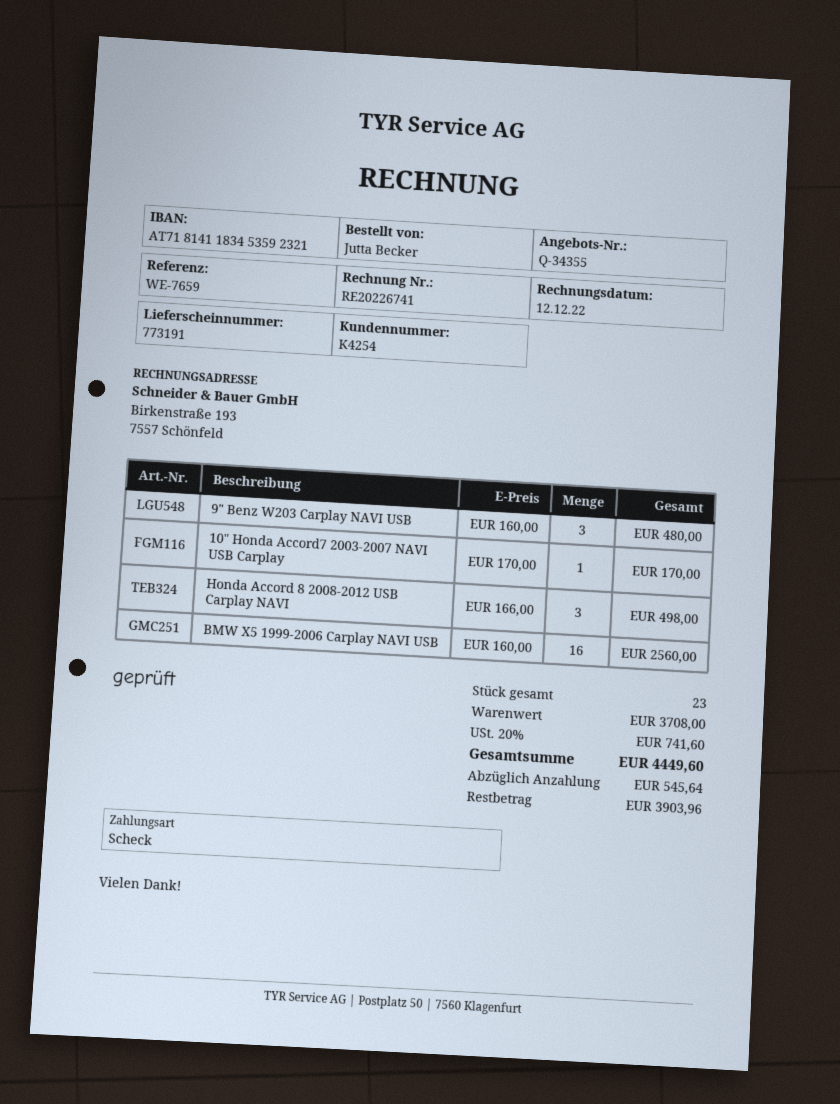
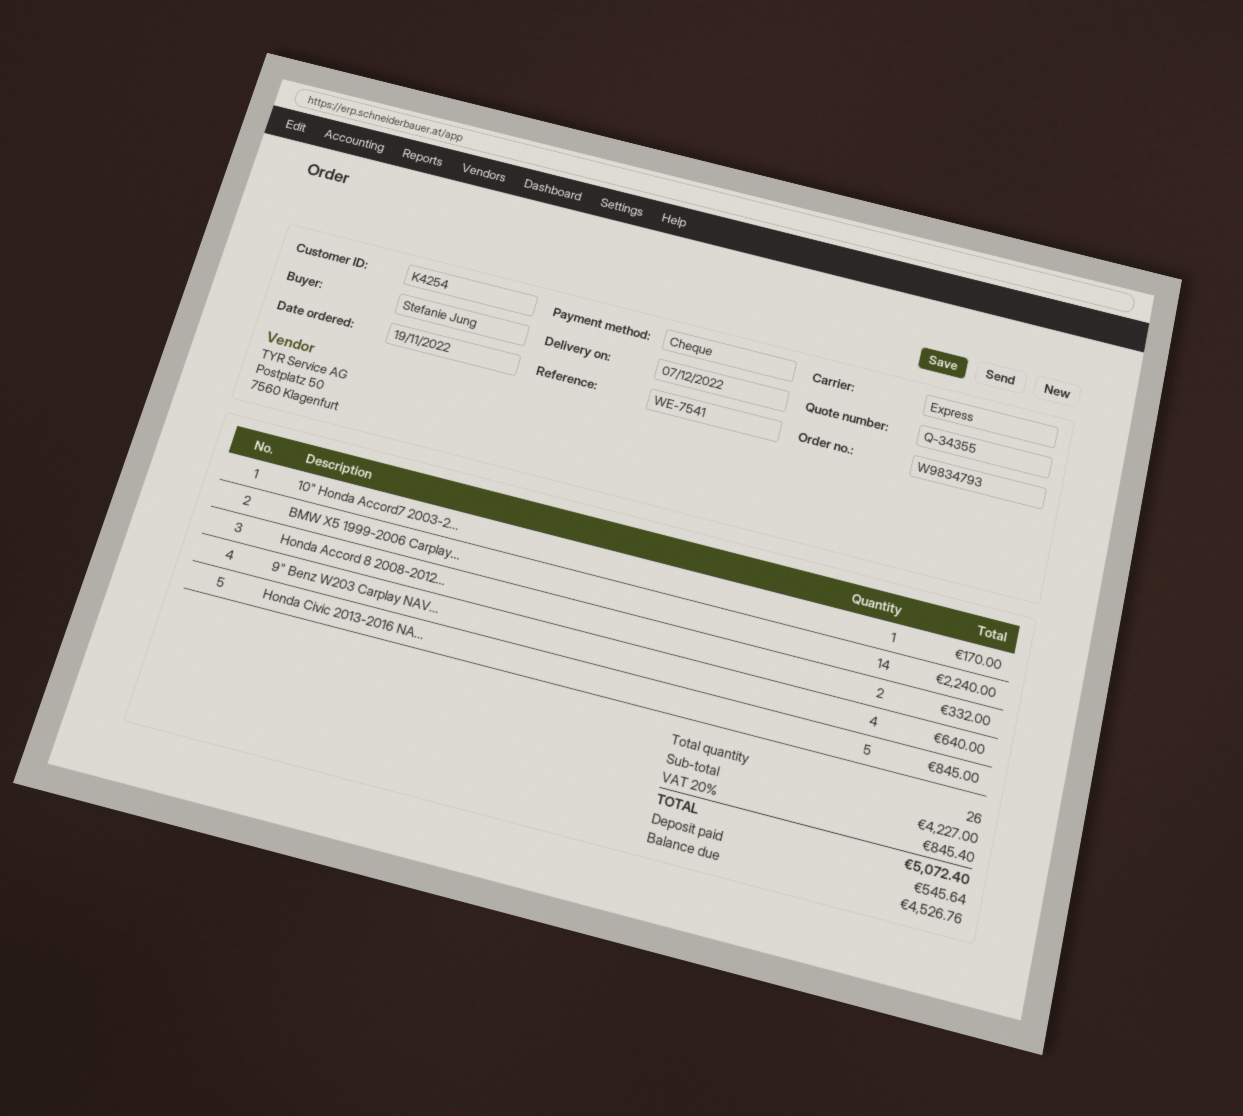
reference: WE-7659 -> WE-7541
ordered by: Jutta Becker -> Stefanie Jung
9" Benz W203 Carplay NAVI USB: 3 for 480.00 -> 4 for 640.00
Honda Accord 8 2008-2012 USB Carplay NAVI: 3 for 498.00 -> 2 for 332.00
BMW X5 1999-2006 Carplay NAVI USB: 16 for 2560.00 -> 14 for 2240.00
Honda Civic 2013-2016 NA...: none -> 5 for 845.00
total quantity: 23 -> 26
subtotal: 3708.00 -> 4227.00
tax: 20% = 741.60 -> 20% = 845.40
total: 4449.60 -> 5072.40
balance: 3903.96 -> 4526.76

